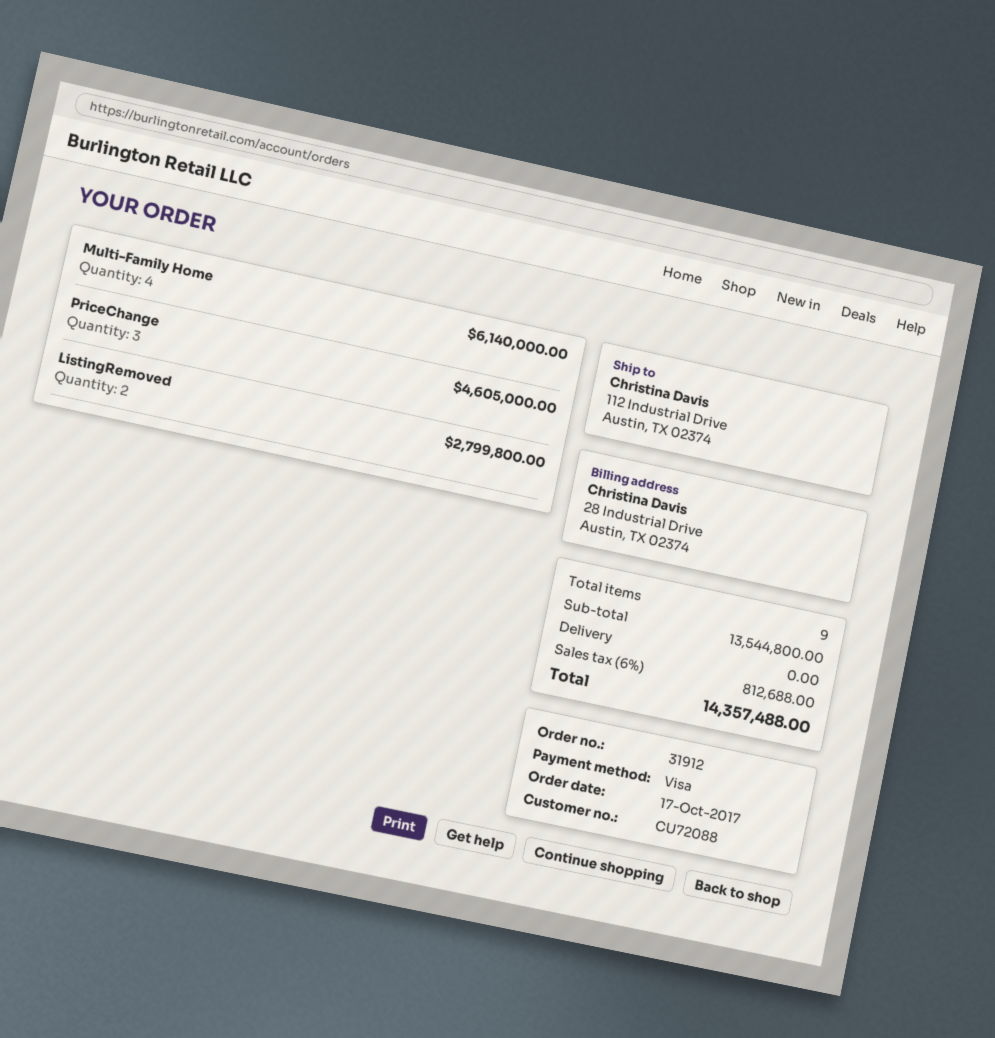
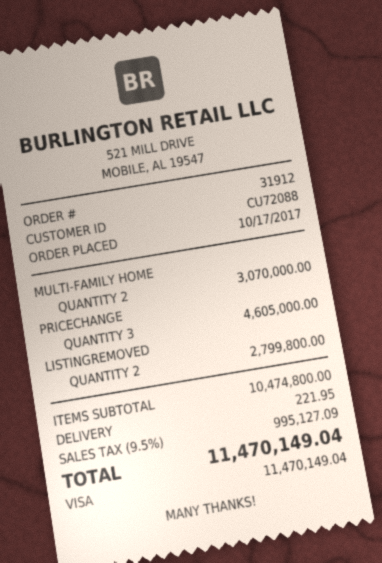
Multi-Family Home: 4 for 6140000.00 -> 2 for 3070000.00
subtotal: 13544800.00 -> 10474800.00
shipping: 0.00 -> 221.95
tax: 6% = 812688.00 -> 9.5% = 995127.09
total: 14357488.00 -> 11470149.04

